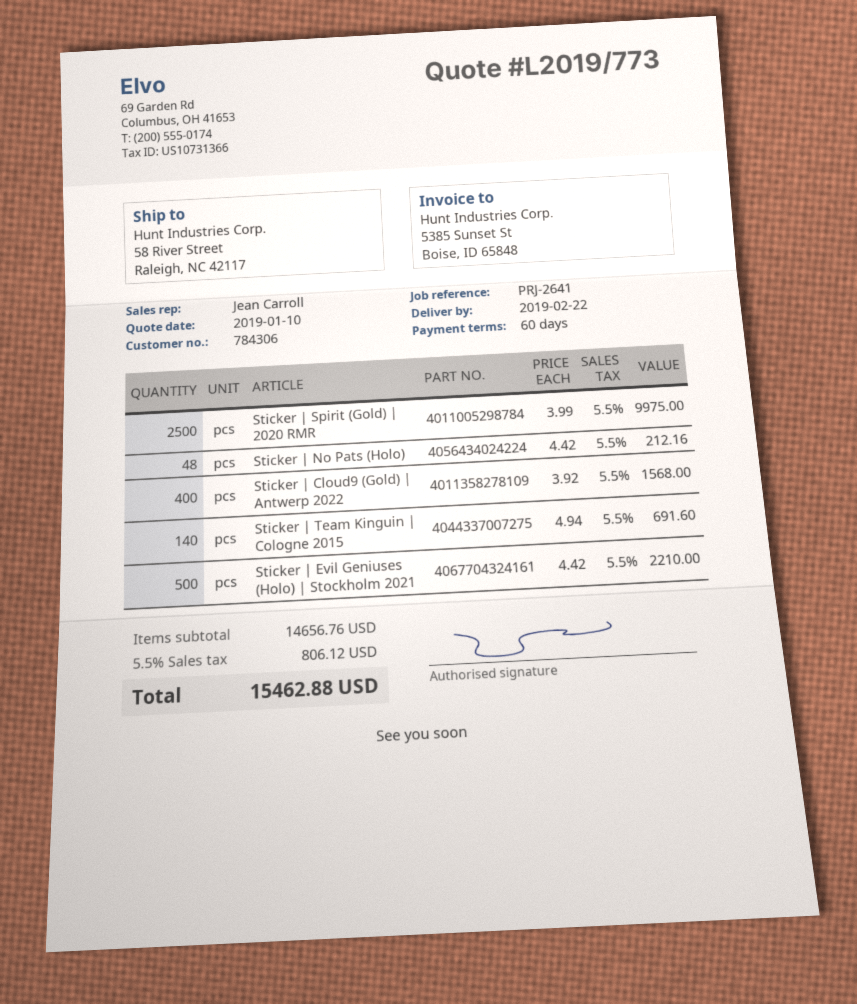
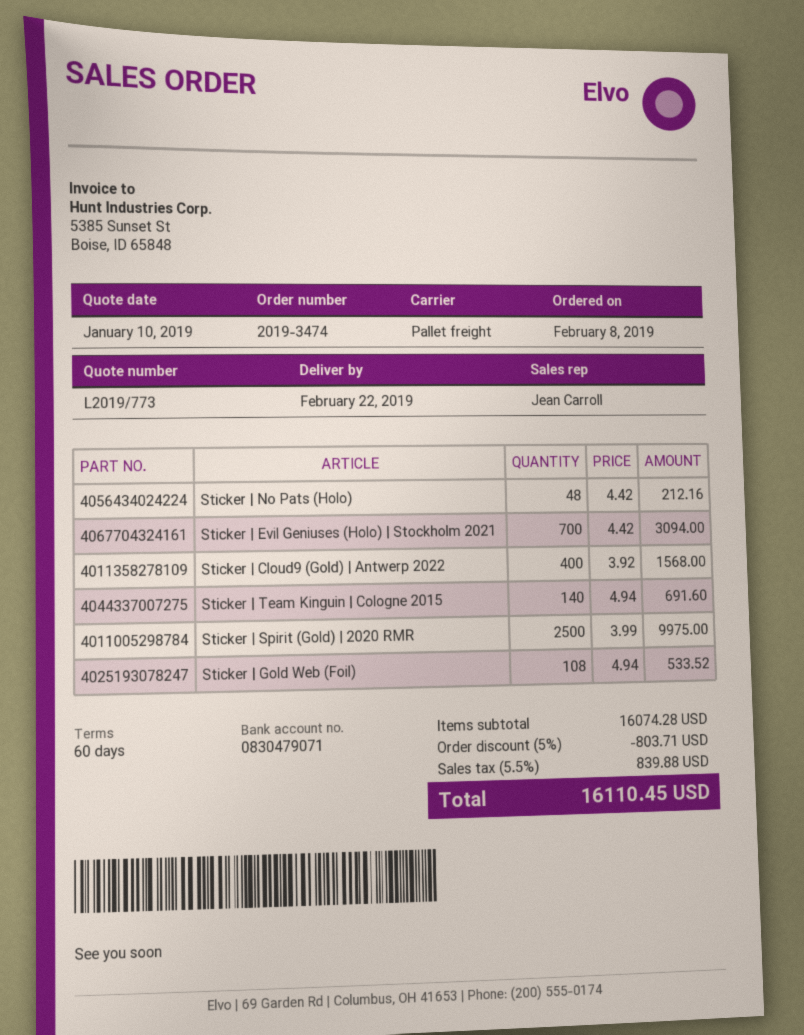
Sticker | Evil Geniuses (Holo) | Stockholm 2021: 500 x 4.42 = 2210.00 -> 700 x 4.42 = 3094.00
Sticker | Gold Web (Foil): none -> 108 x 4.94 = 533.52
subtotal: 14656.76 -> 16074.28
discount: none -> 5% = 803.71
tax: 5.5% = 806.12 -> 5.5% = 839.88
total: 15462.88 -> 16110.45

